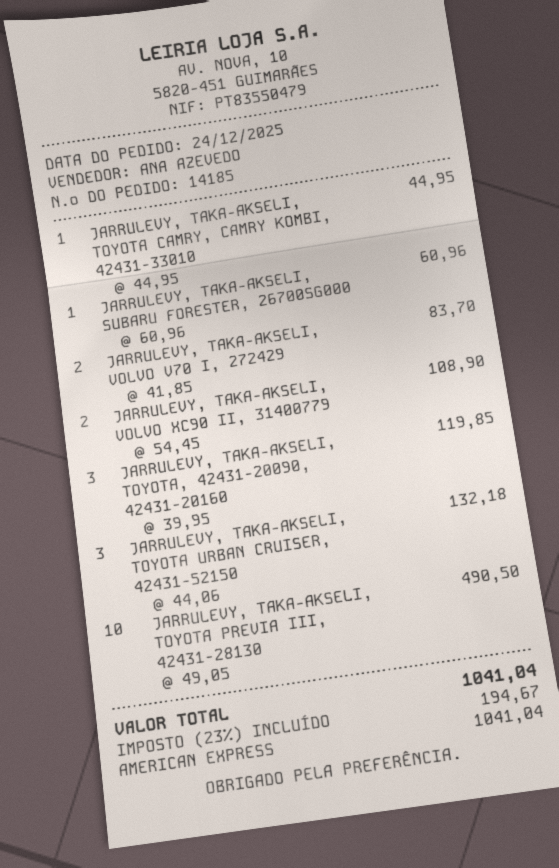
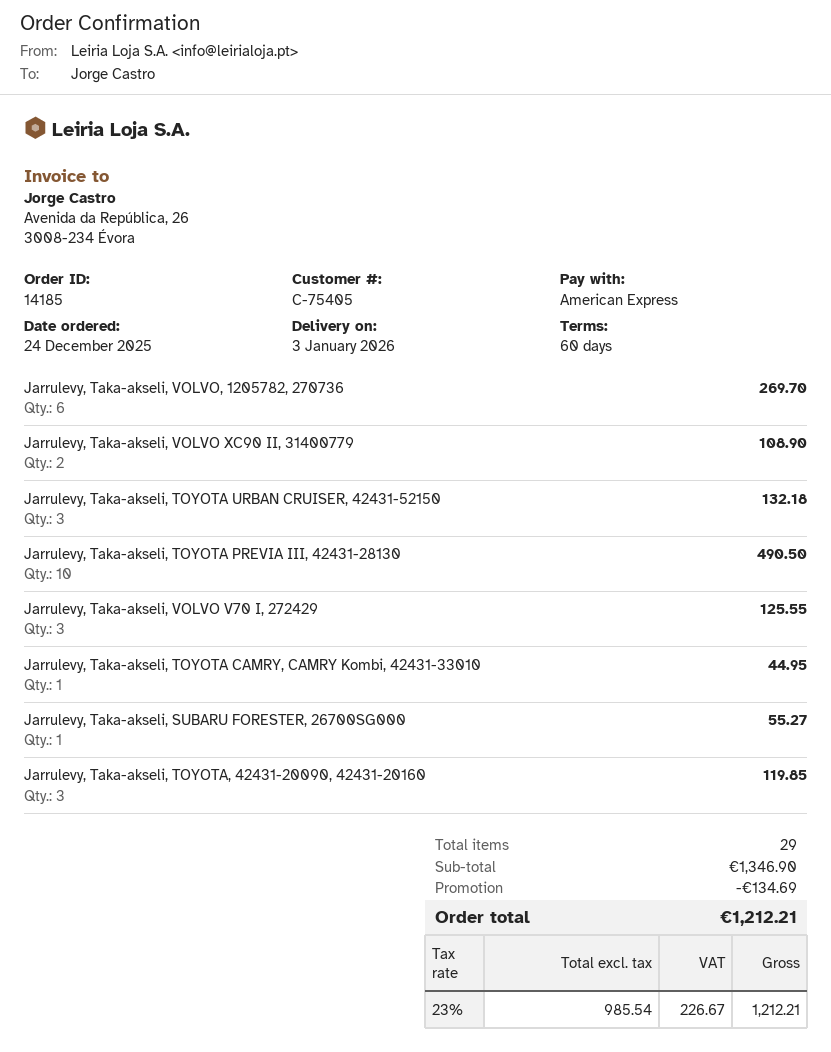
JARRULEVY, TAKA-AKSELI, SUBARU FORESTER, 26700SG000: 1 for 60.96 -> 1 for 55.27
JARRULEVY, TAKA-AKSELI, VOLVO V70 I, 272429: 2 for 83.70 -> 3 for 125.55
Jarrulevy, Taka-akseli, VOLVO, 1205782, 270736: none -> 6 for 269.70
discount: none -> 134.69
tax: 23% = 194.67 -> 23% = 226.67
total: 1041.04 -> 1212.21

